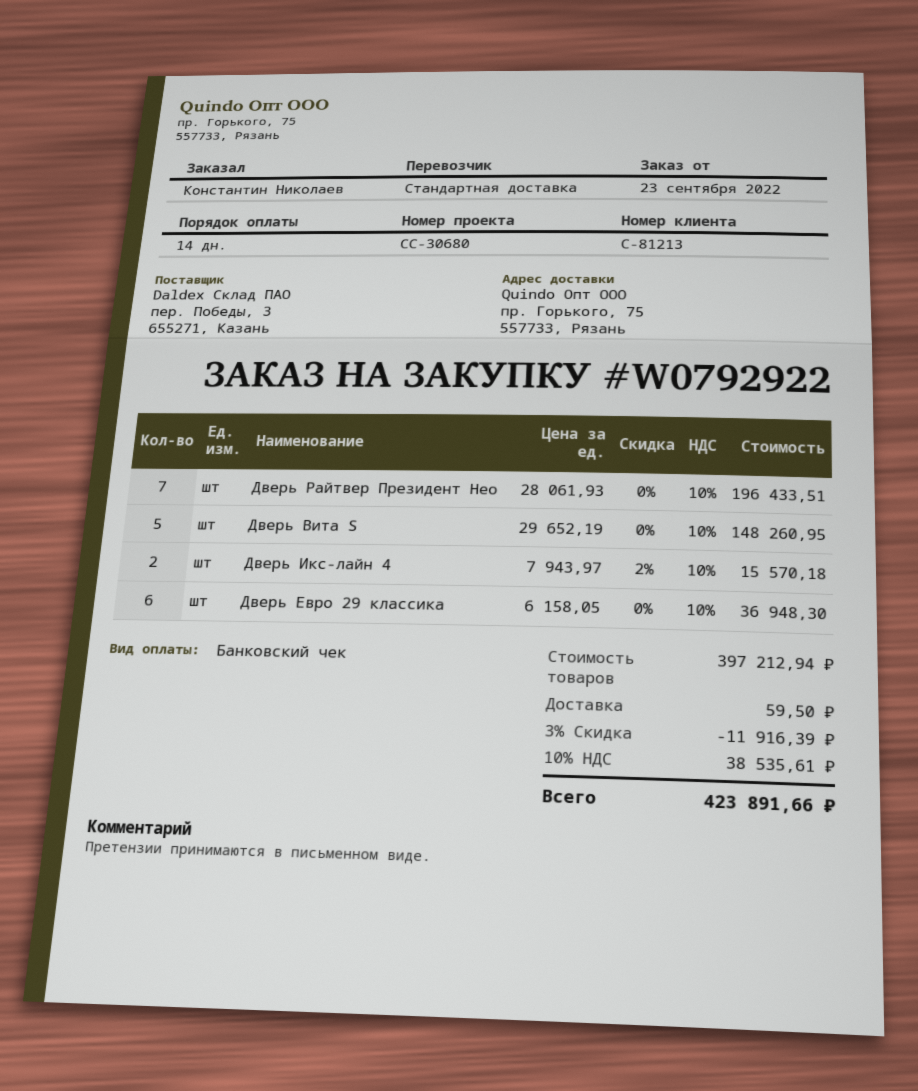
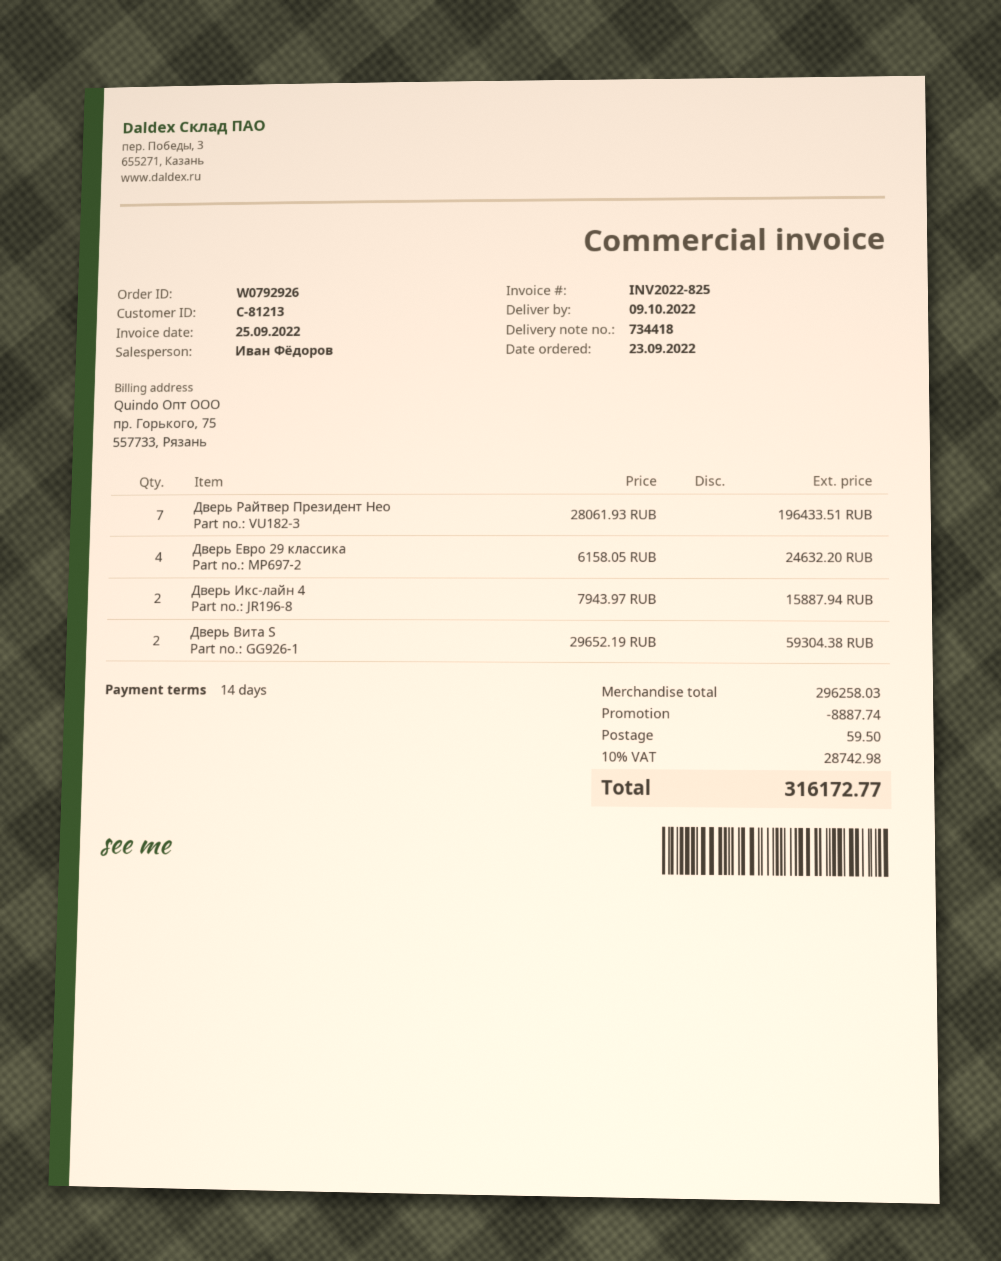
order number: W0792922 -> W0792926
Дверь Вита S: 5 x 29652.19 = 148260.95 -> 2 x 29652.19 = 59304.38
Дверь Икс-лайн 4: 2 x 7943.97 - 2% = 15570.18 -> 2 x 7943.97 = 15887.94
Дверь Евро 29 классика: 6 x 6158.05 = 36948.30 -> 4 x 6158.05 = 24632.20
subtotal: 397212.94 -> 296258.03
discount: 11916.39 -> 8887.74
tax: 10% = 38535.61 -> 10% = 28742.98
total: 423891.66 -> 316172.77

